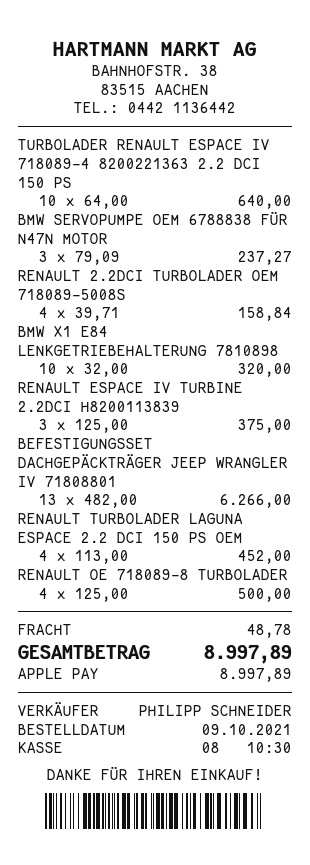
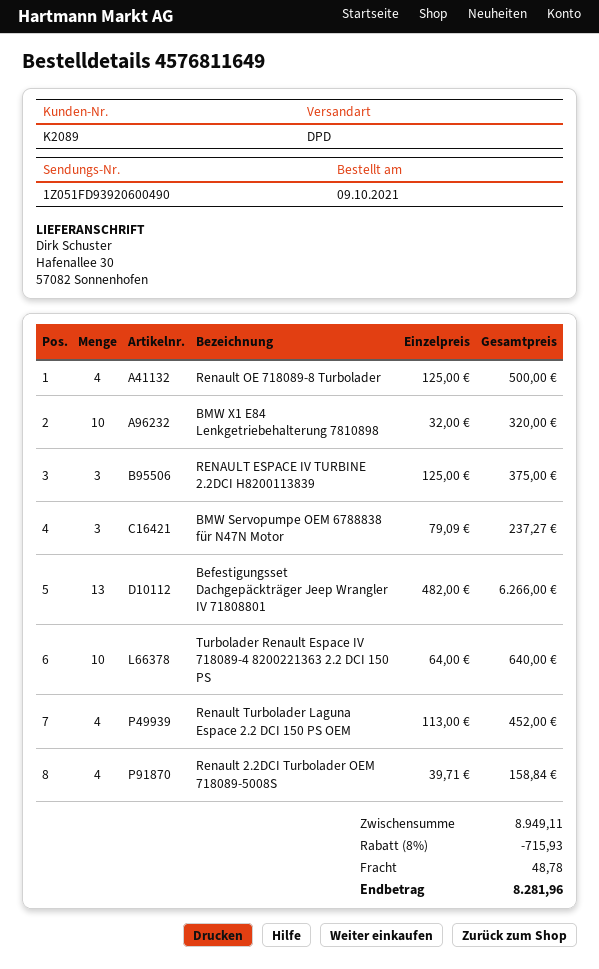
discount: none -> 8% = 715.93
total: 8997.89 -> 8281.96

